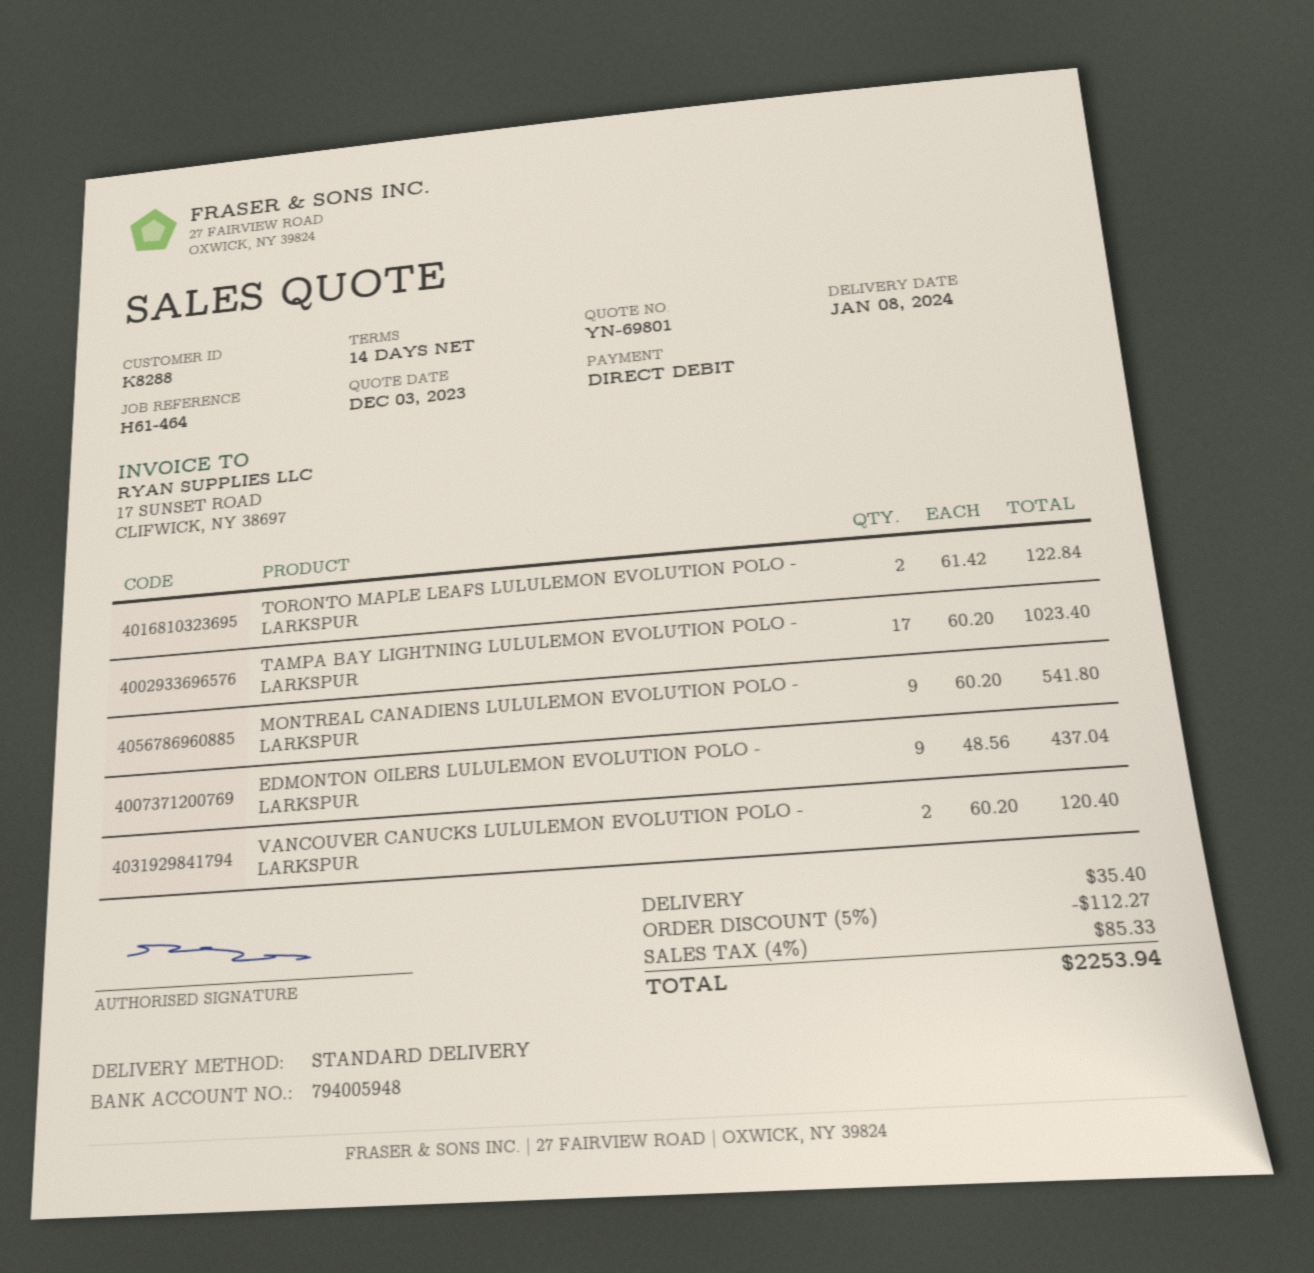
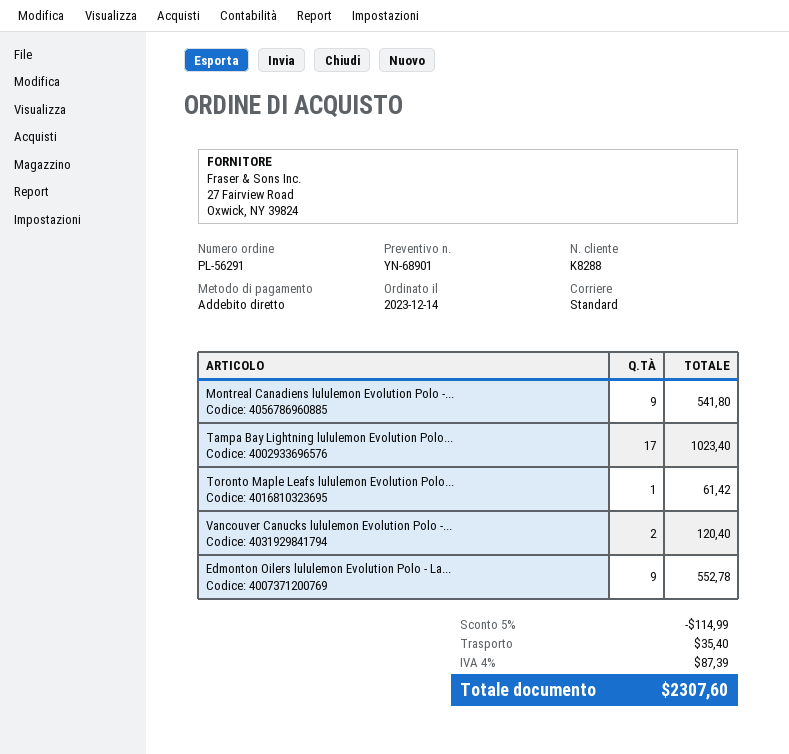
quote number: YN-69801 -> YN-68901
TORONTO MAPLE LEAFS LULULEMON EVOLUTION POLO - LARKSPUR: 2 for 122.84 -> 1 for 61.42
EDMONTON OILERS LULULEMON EVOLUTION POLO - LARKSPUR: 9 for 437.04 -> 9 for 552.78
discount: 5% = 112.27 -> 5% = 114.99
tax: 4% = 85.33 -> 4% = 87.39
total: 2253.94 -> 2307.60

